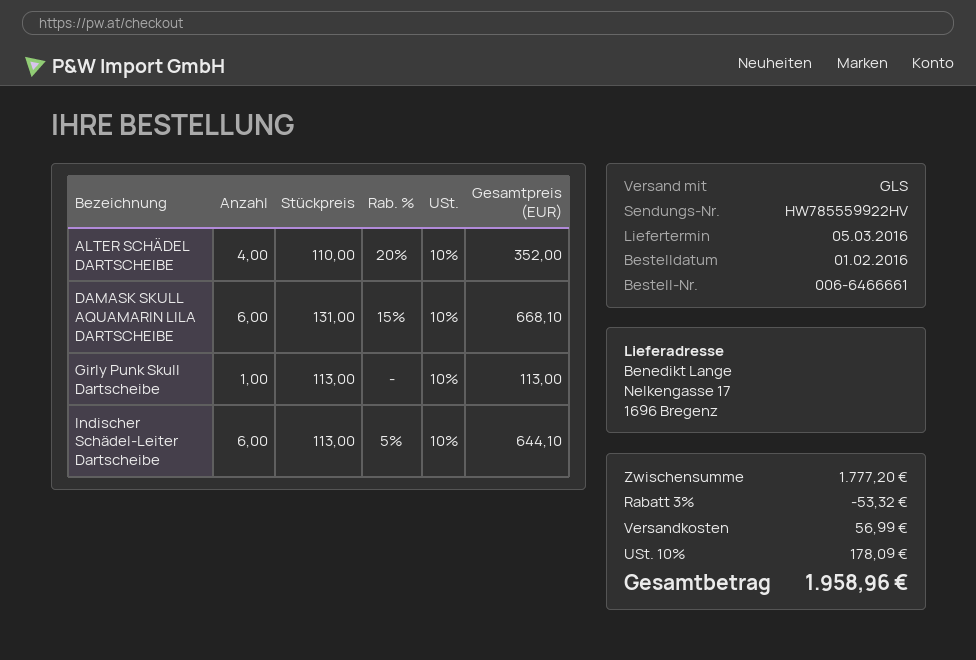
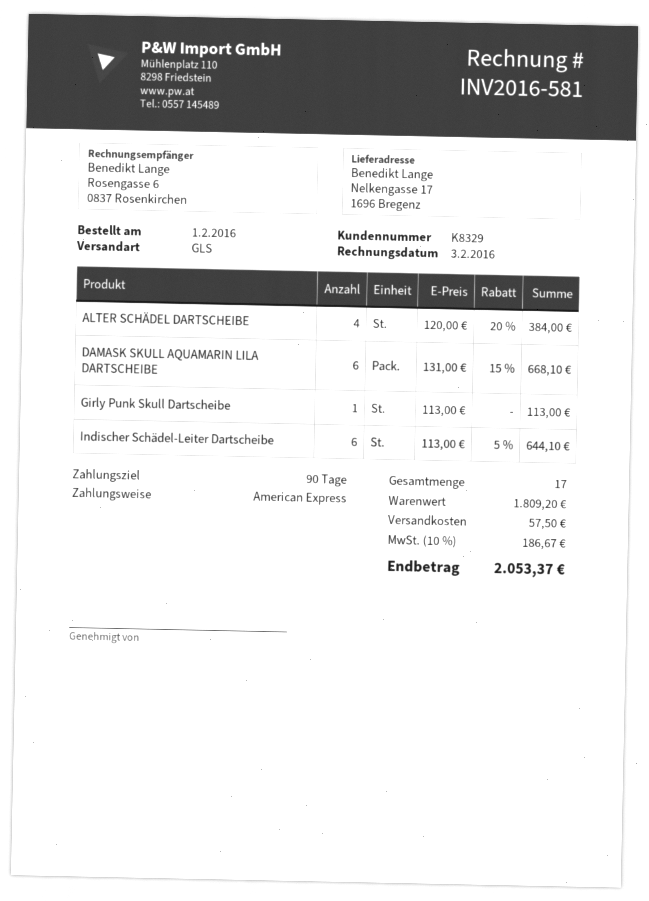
ALTER SCHÄDEL DARTSCHEIBE: 4 x 110.00 - 20% = 352.00 -> 4 x 120.00 - 20% = 384.00
subtotal: 1777.20 -> 1809.20
discount: 3% = 53.32 -> none
shipping: 56.99 -> 57.50
tax: 10% = 178.09 -> 10% = 186.67
total: 1958.96 -> 2053.37

